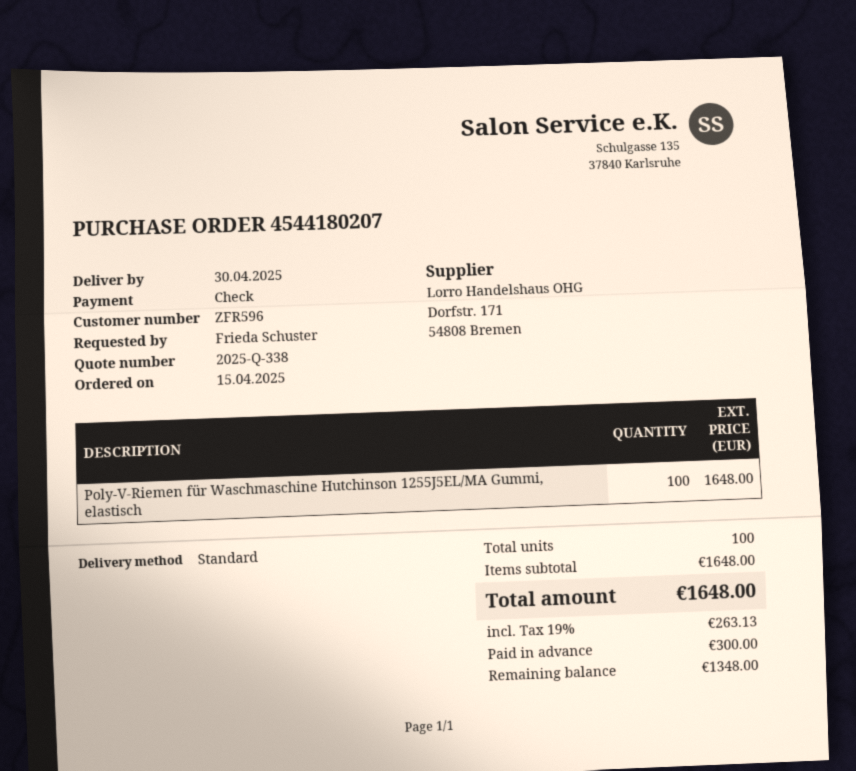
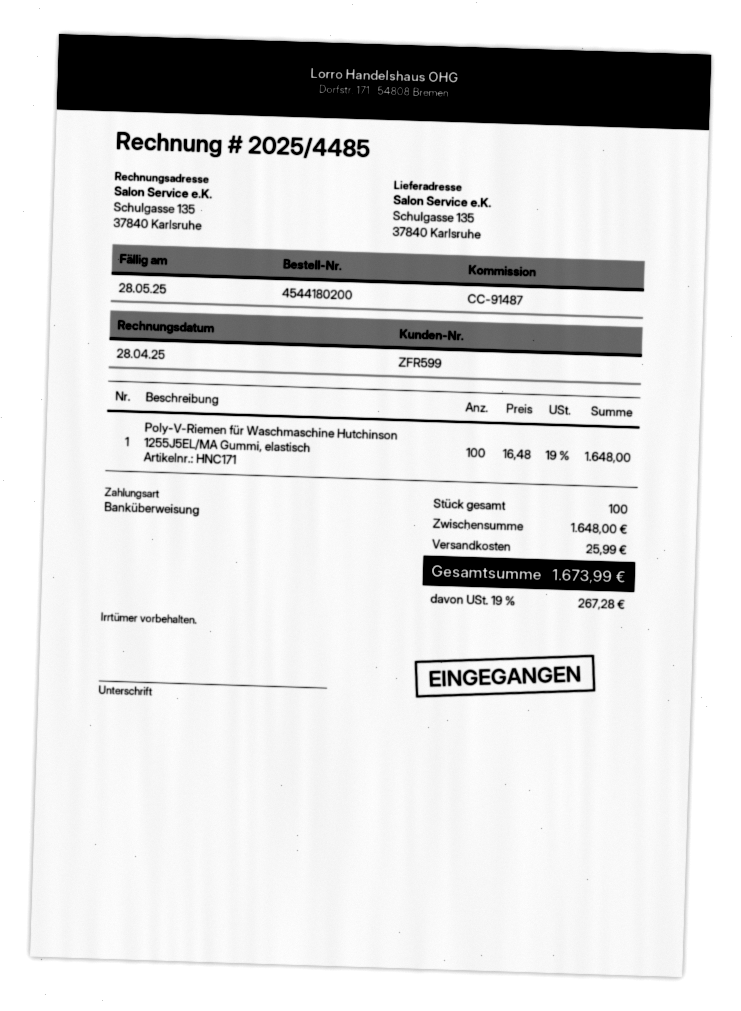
order number: 4544180207 -> 4544180200
customer number: ZFR596 -> ZFR599
payment method: cheque -> bank transfer
shipping: none -> 25.99
tax: 19% = 263.13 -> 19% = 267.28
total: 1648.00 -> 1673.99

